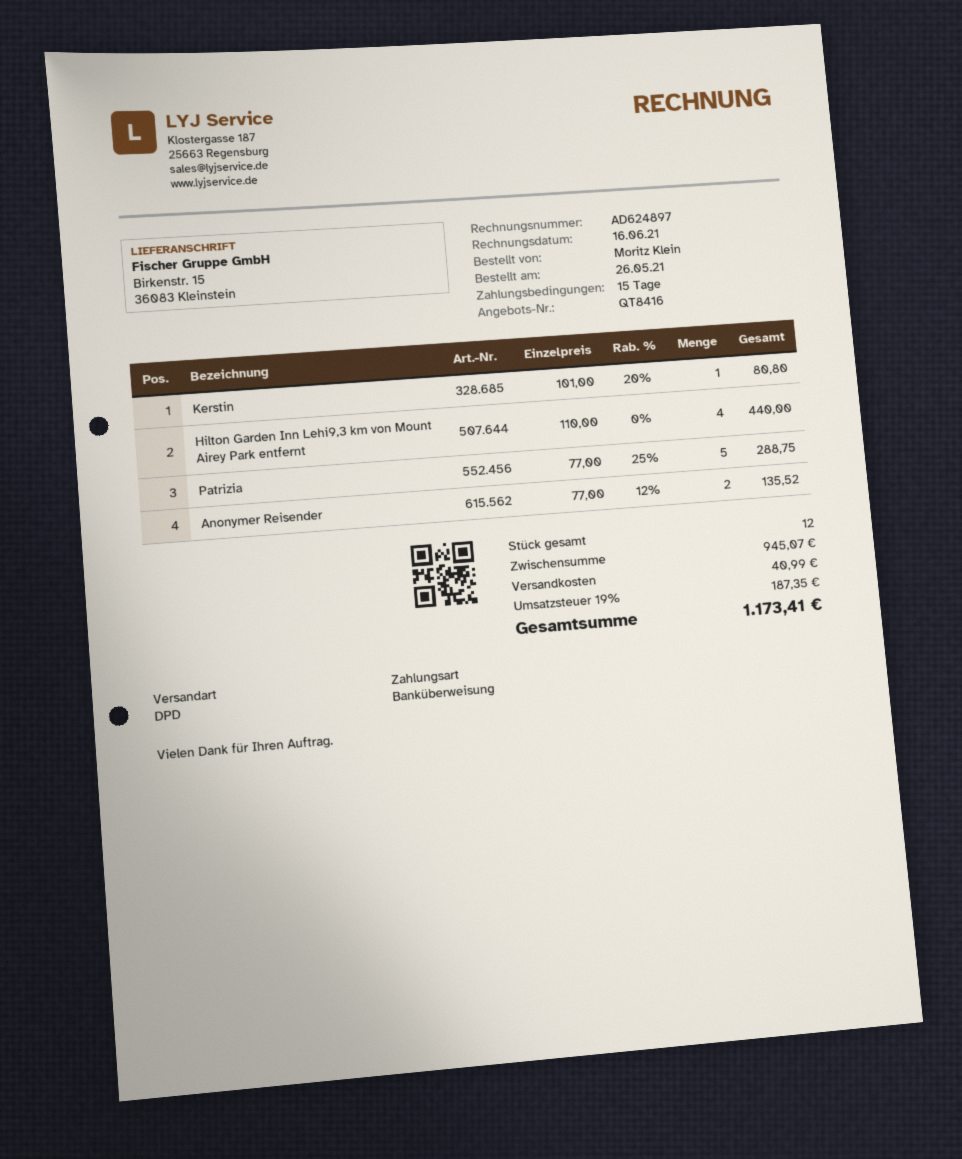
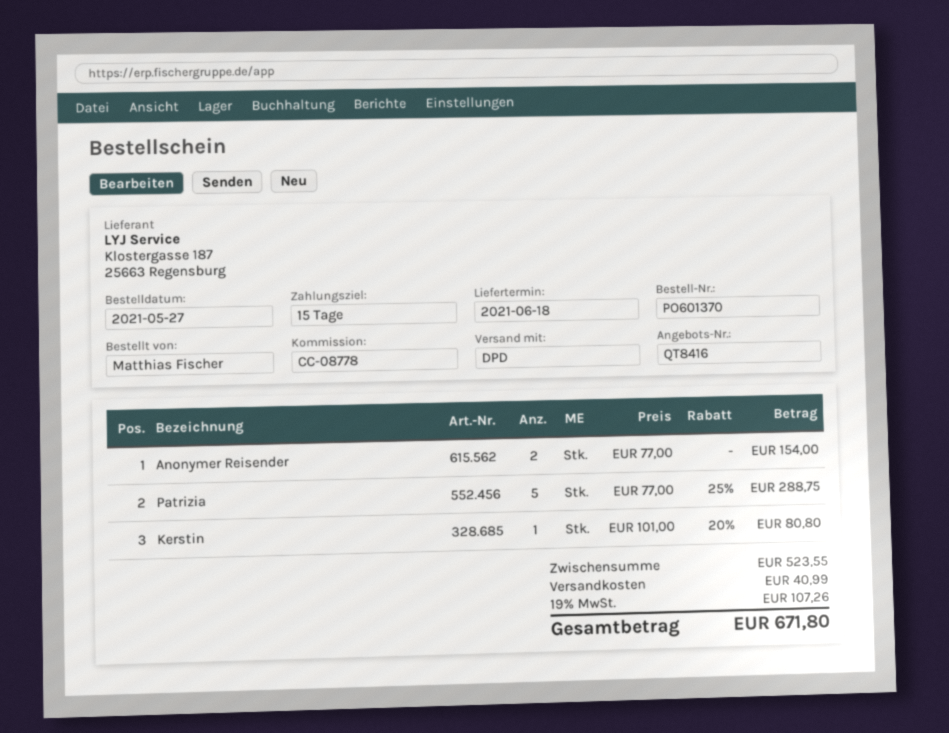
order date: 2021-05-26 -> 2021-05-27
ordered by: Moritz Klein -> Matthias Fischer
Hilton Garden Inn Lehi9,3 km von Mount Airey Park entfernt: 4 x 110.00 = 440.00 -> none
Anonymer Reisender: 2 x 77.00 - 12% = 135.52 -> 2 x 77.00 = 154.00
subtotal: 945.07 -> 523.55
tax: 19% = 187.35 -> 19% = 107.26
total: 1173.41 -> 671.80

